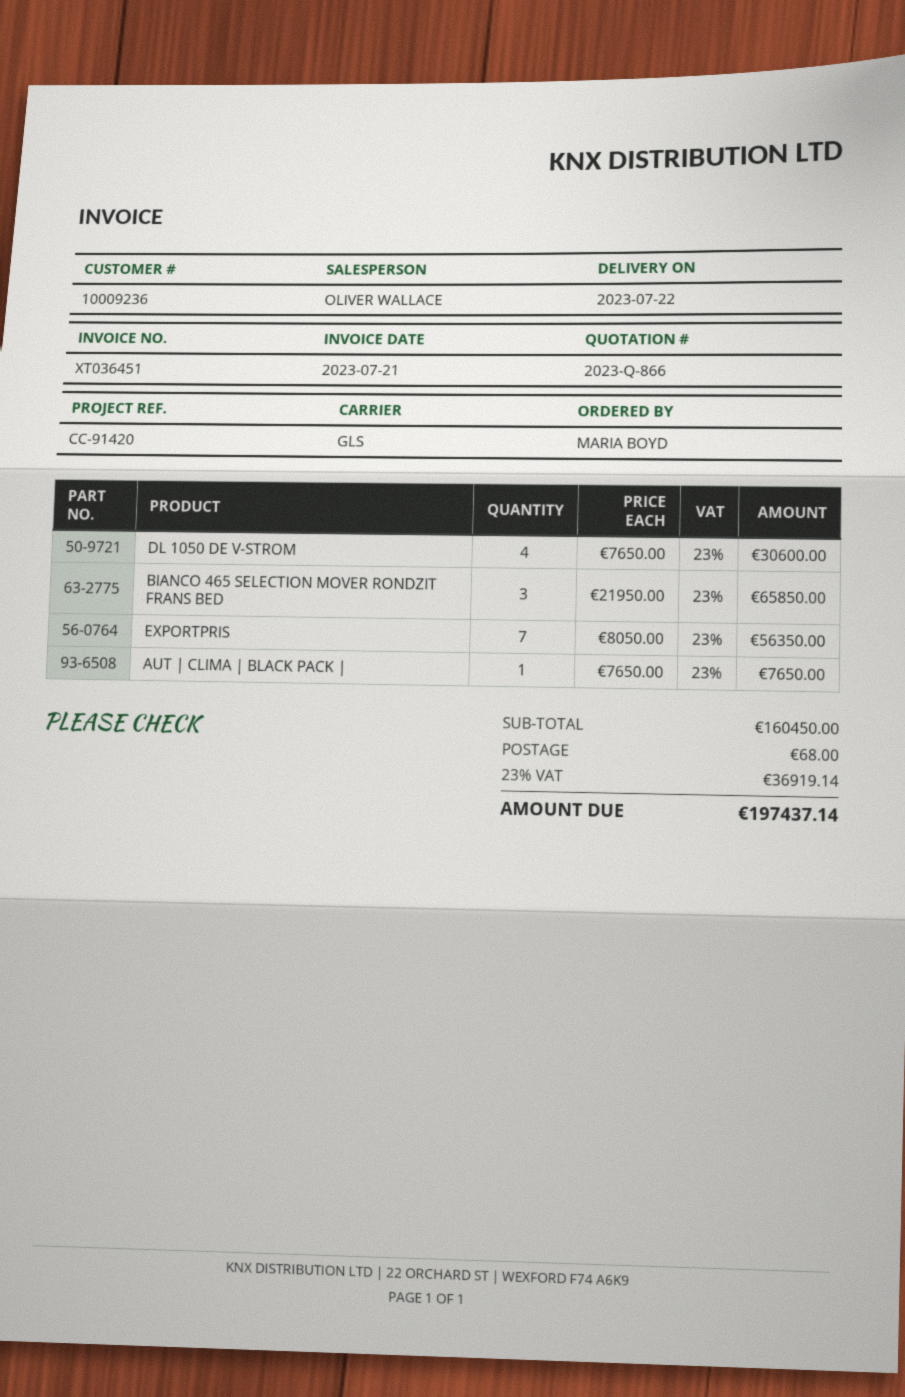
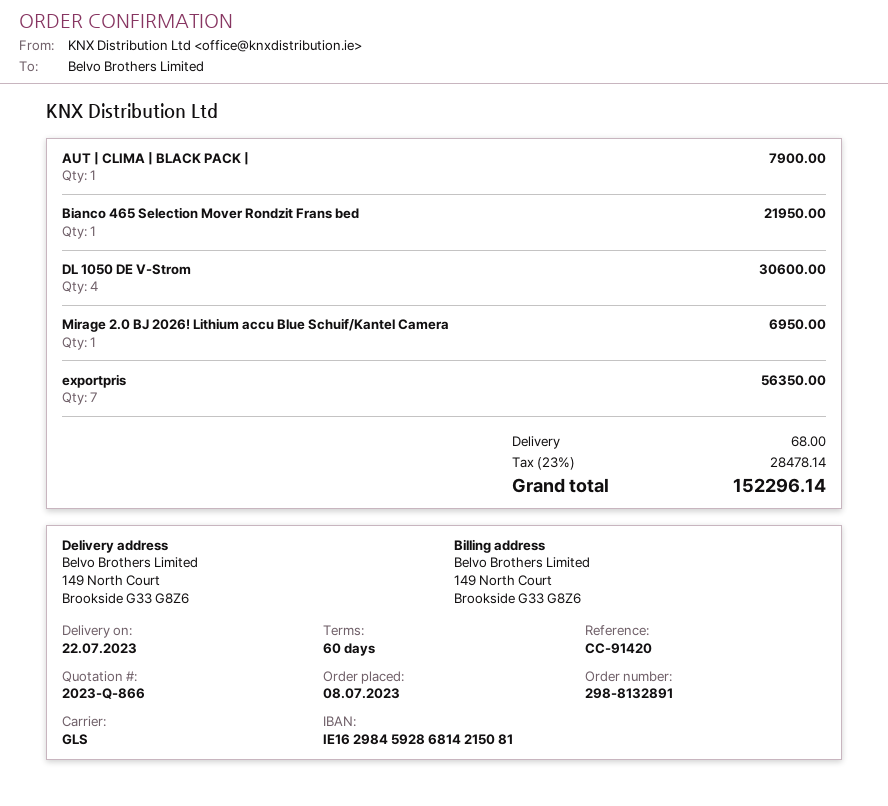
BIANCO 465 SELECTION MOVER RONDZIT FRANS BED: 3 for 65850.00 -> 1 for 21950.00
AUT | CLIMA | BLACK PACK |: 1 for 7650.00 -> 1 for 7900.00
Mirage 2.0 BJ 2026! Lithium accu Blue Schuif/Kantel Camera: none -> 1 for 6950.00
tax: 23% = 36919.14 -> 23% = 28478.14
total: 197437.14 -> 152296.14

